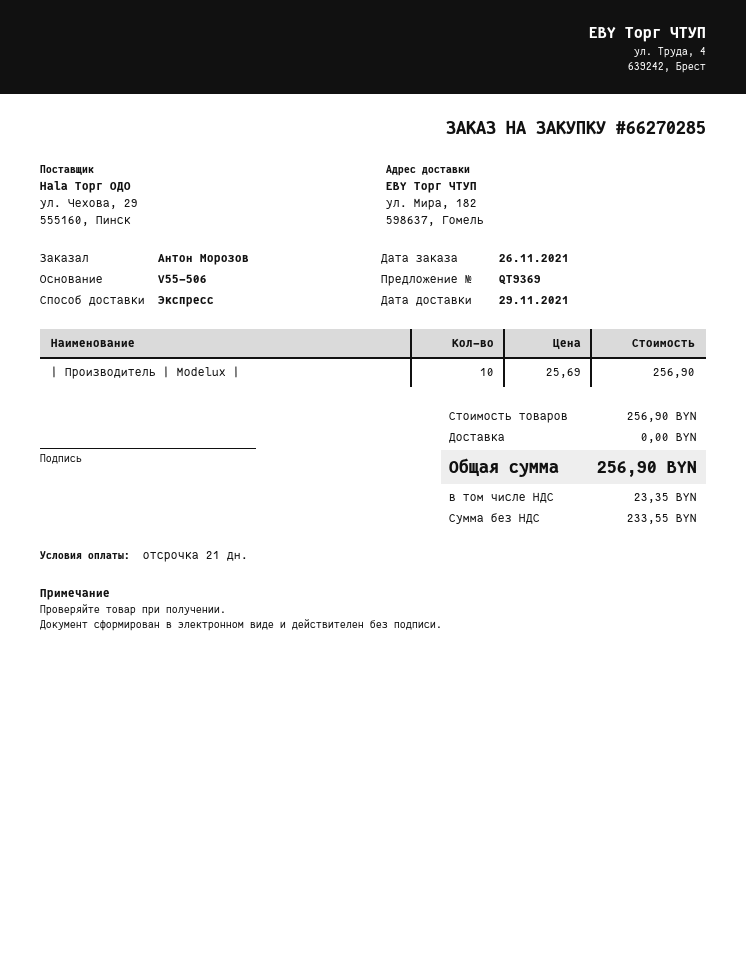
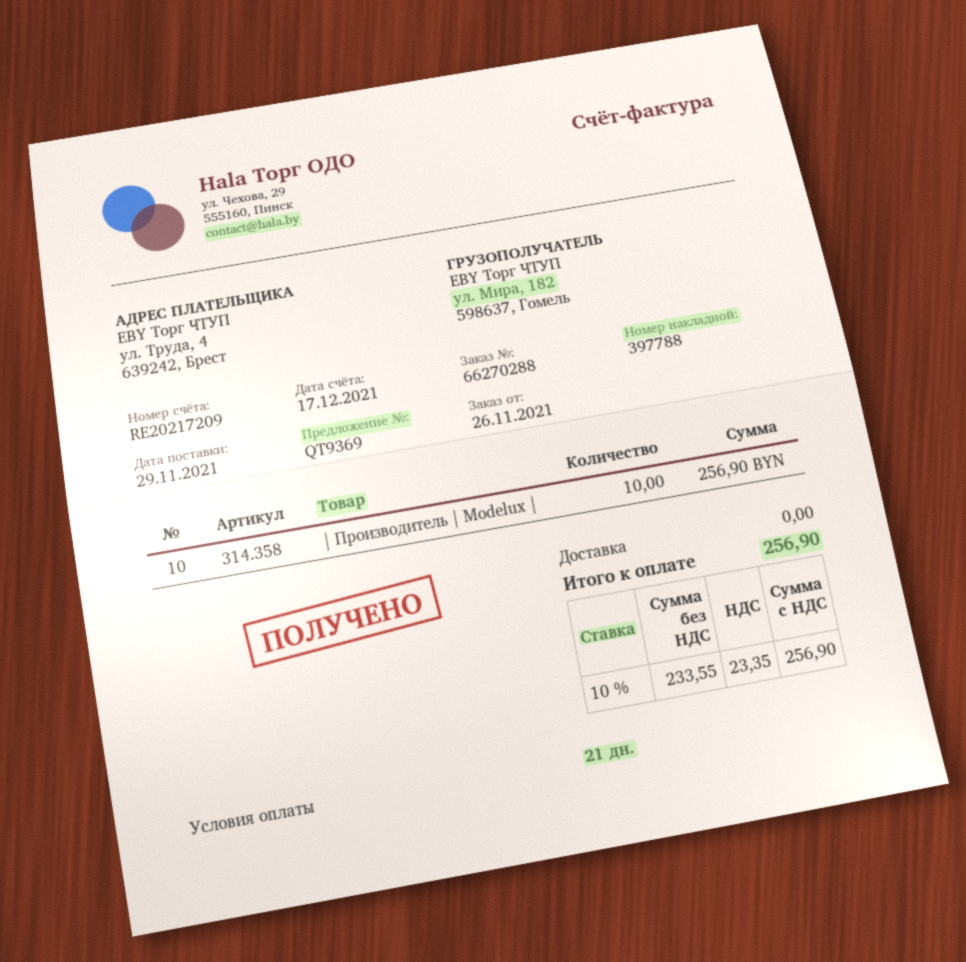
order number: 66270285 -> 66270288

